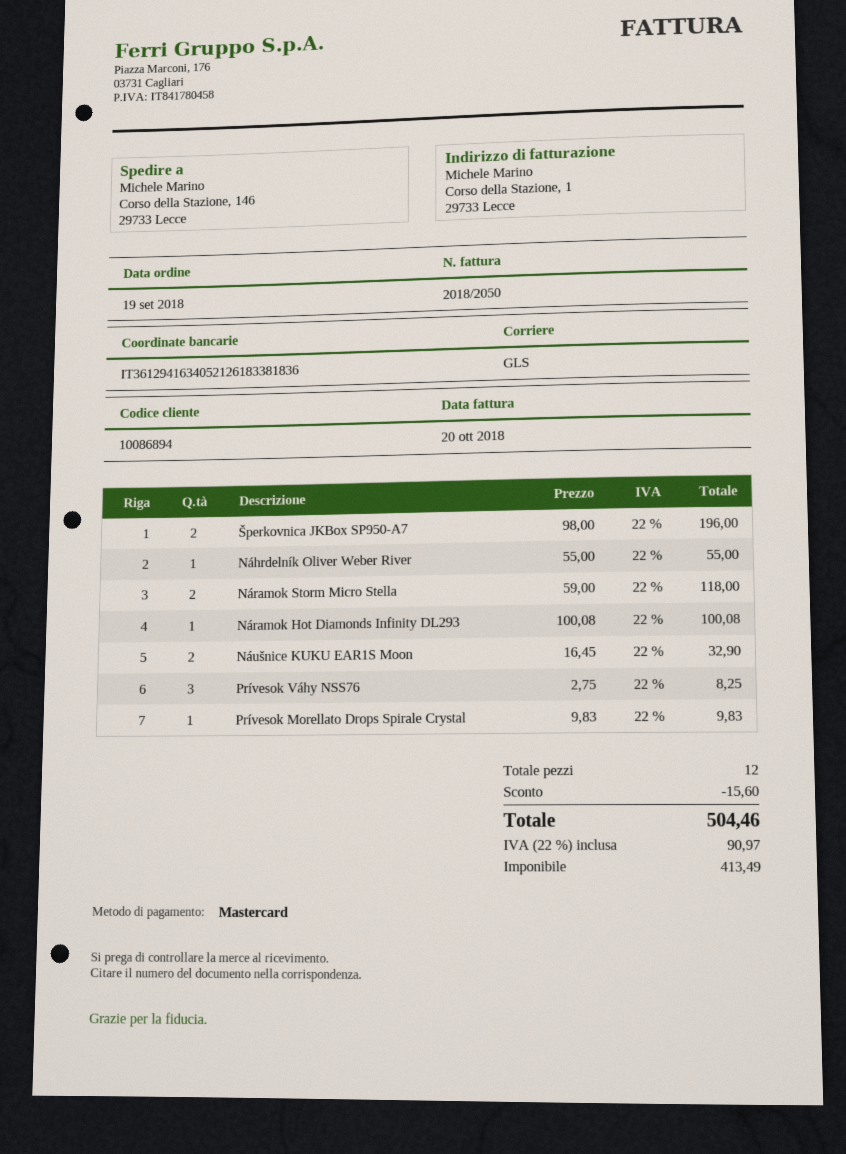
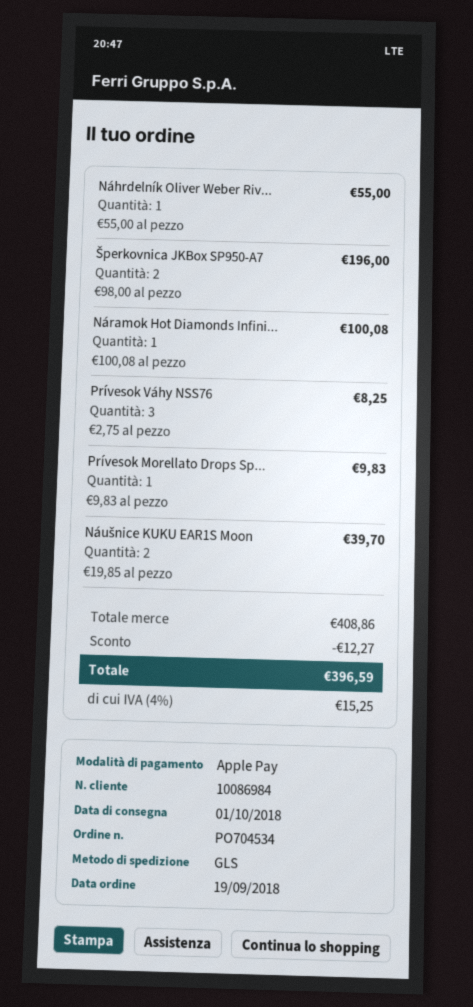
customer number: 10086894 -> 10086984
payment method: Mastercard -> Apple Pay
Náramok Storm Micro Stella: 2 x 59.00 = 118.00 -> none
Náušnice KUKU EAR1S Moon: 2 x 16.45 = 32.90 -> 2 x 19.85 = 39.70
discount: 15.60 -> 12.27
tax: 22% = 90.97 -> 4% = 15.25
total: 504.46 -> 396.59

